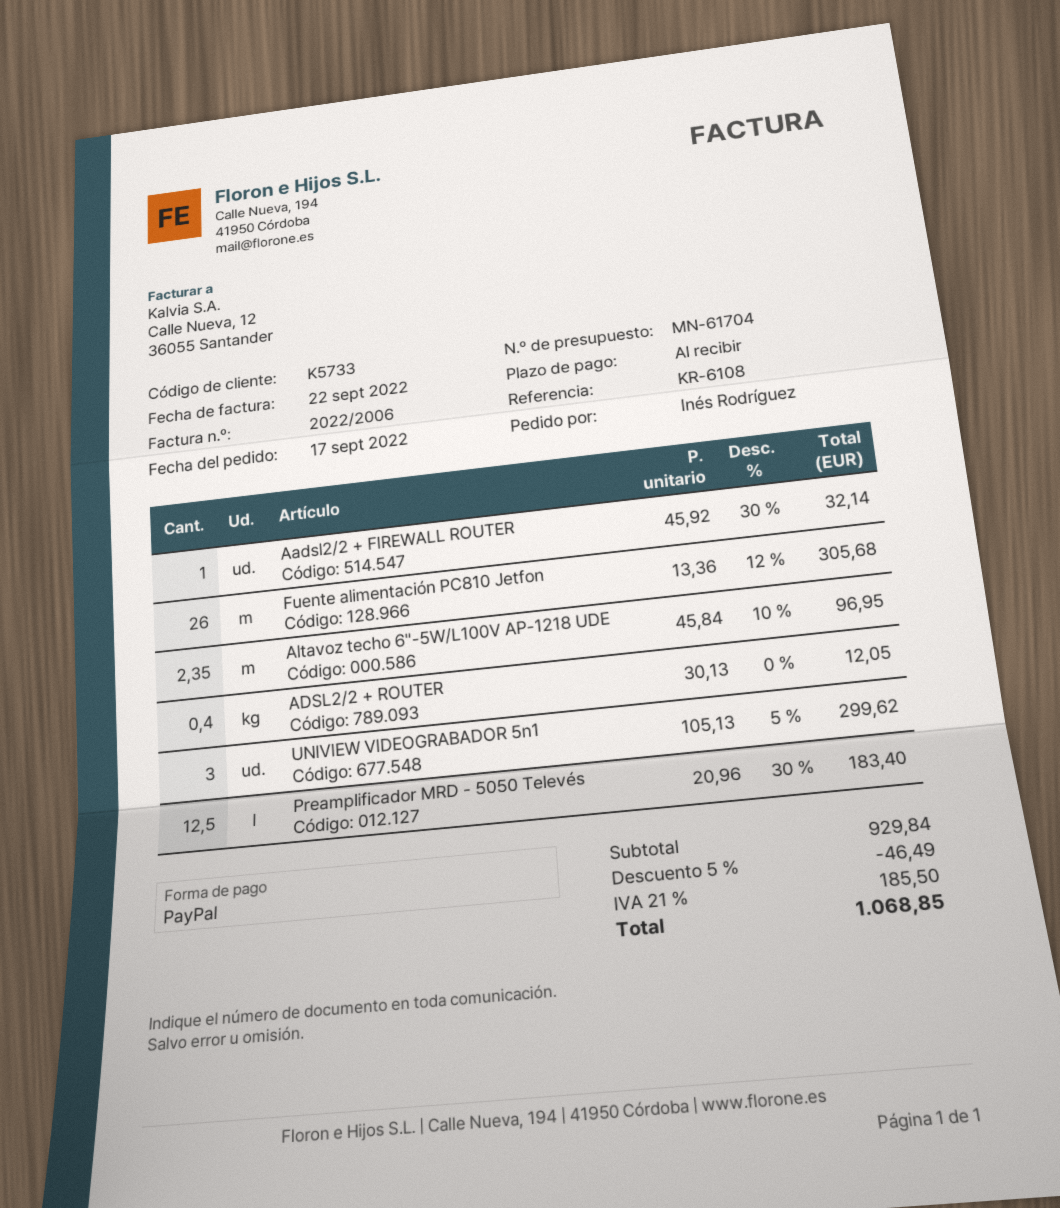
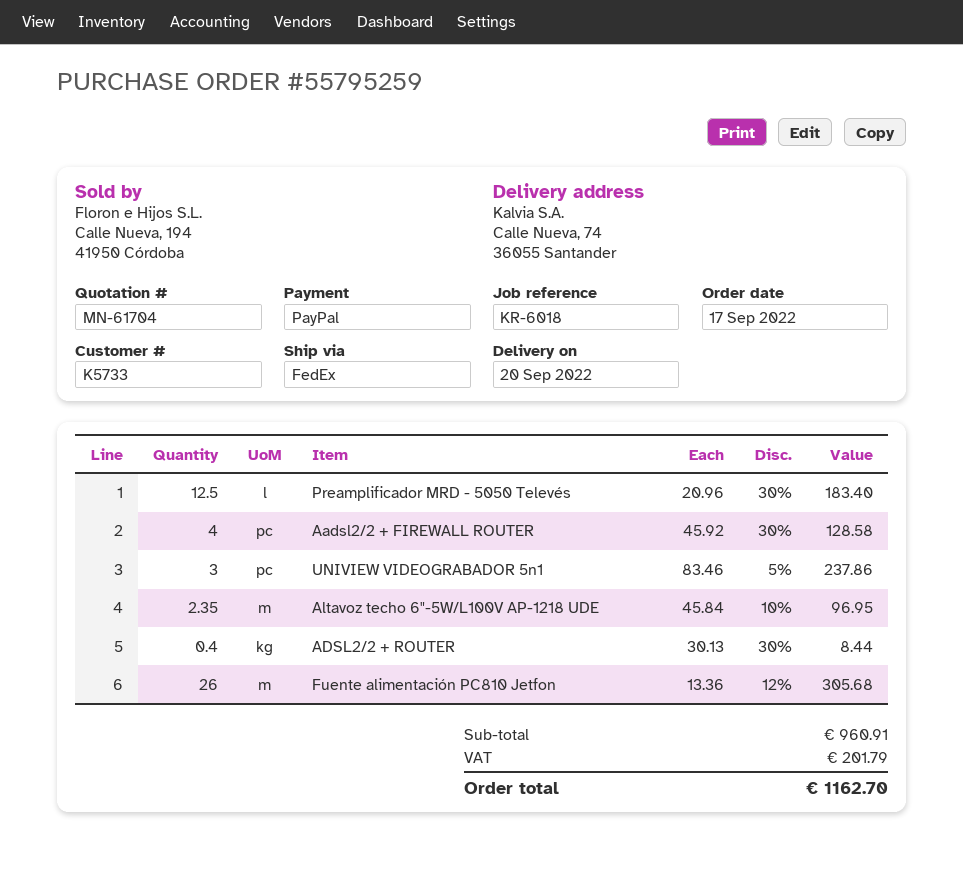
reference: KR-6108 -> KR-6018
Aadsl2/2 + FIREWALL ROUTER: 1 x 45.92 - 30% = 32.14 -> 4 x 45.92 - 30% = 128.58
ADSL2/2 + ROUTER: 0.4 x 30.13 = 12.05 -> 0.4 x 30.13 - 30% = 8.44
UNIVIEW VIDEOGRABADOR 5n1: 3 x 105.13 - 5% = 299.62 -> 3 x 83.46 - 5% = 237.86
subtotal: 929.84 -> 960.91
discount: 5% = 46.49 -> none
tax: 185.50 -> 201.79
total: 1068.85 -> 1162.70

